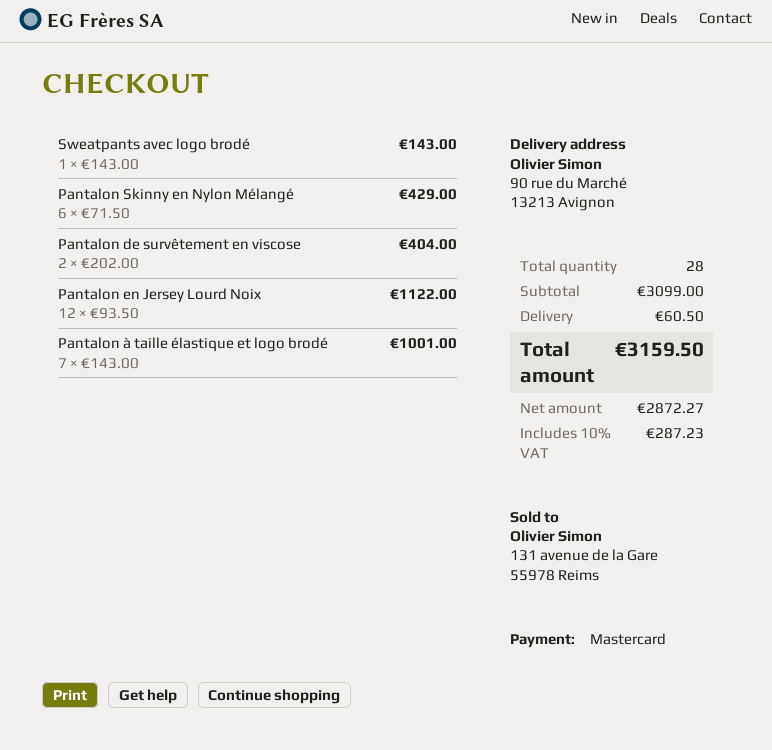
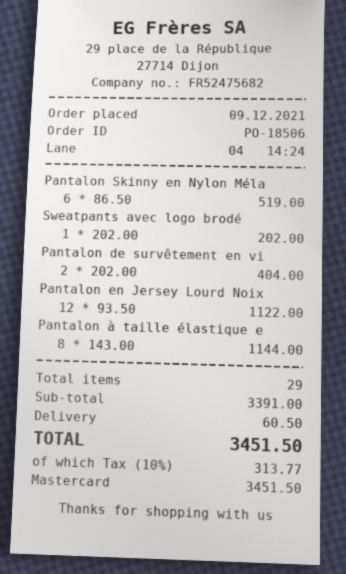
Sweatpants avec logo brodé: 1 x 143.00 = 143.00 -> 1 x 202.00 = 202.00
Pantalon Skinny en Nylon Mélangé: 6 x 71.50 = 429.00 -> 6 x 86.50 = 519.00
Pantalon à taille élastique et logo brodé: 7 x 143.00 = 1001.00 -> 8 x 143.00 = 1144.00
total quantity: 28 -> 29
subtotal: 3099.00 -> 3391.00
tax: 10% = 287.23 -> 10% = 313.77
total: 3159.50 -> 3451.50

